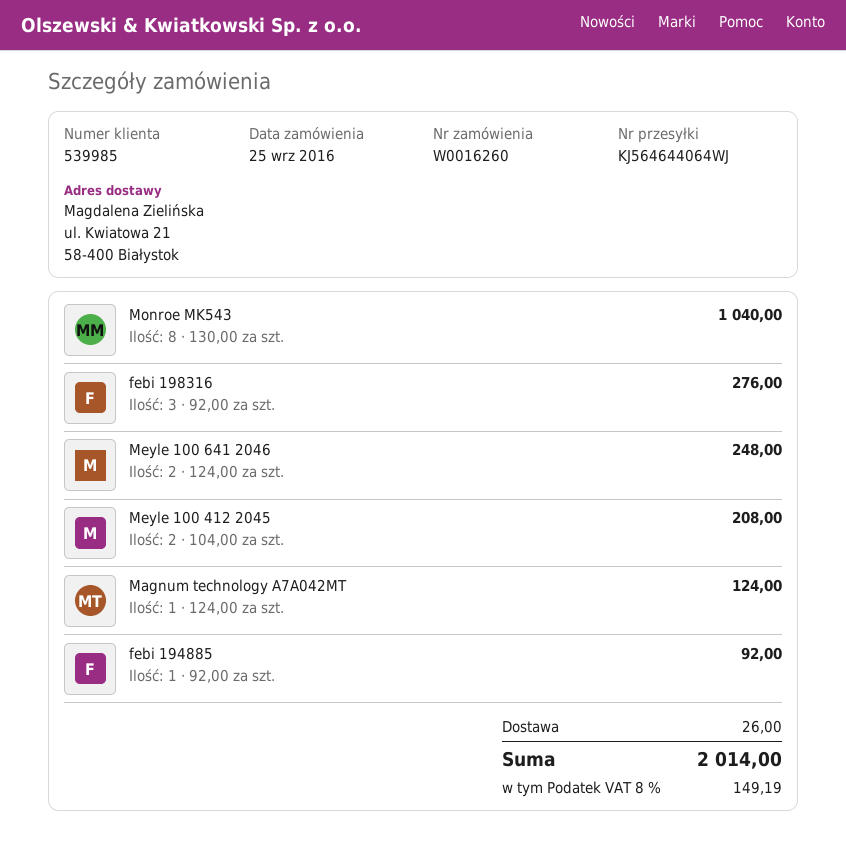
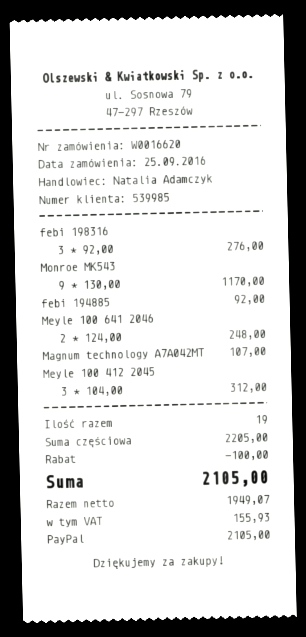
order number: W0016260 -> W0016620
Monroe MK543: 8 x 130.00 = 1040.00 -> 9 x 130.00 = 1170.00
Meyle 100 412 2045: 2 x 104.00 = 208.00 -> 3 x 104.00 = 312.00
Magnum technology A7A042MT: 1 x 124.00 = 124.00 -> 1 x 107.00 = 107.00
discount: none -> 100.00
shipping: 26.00 -> none
tax: 149.19 -> 155.93
total: 2014.00 -> 2105.00

